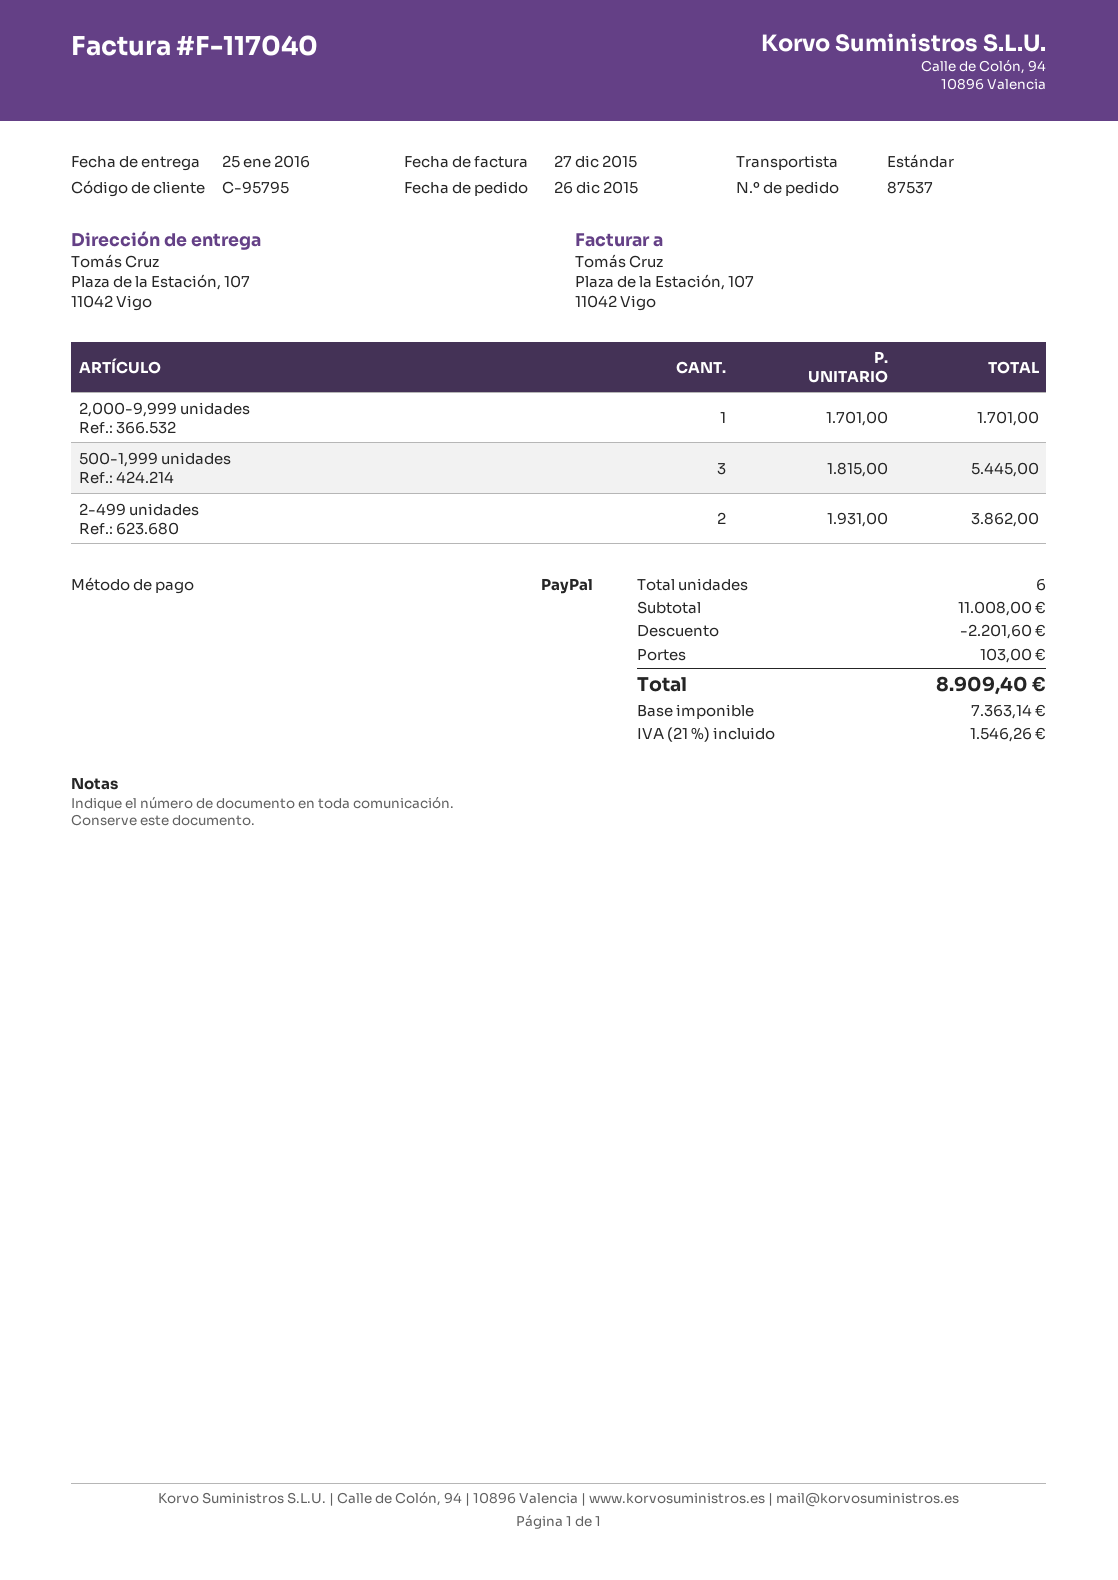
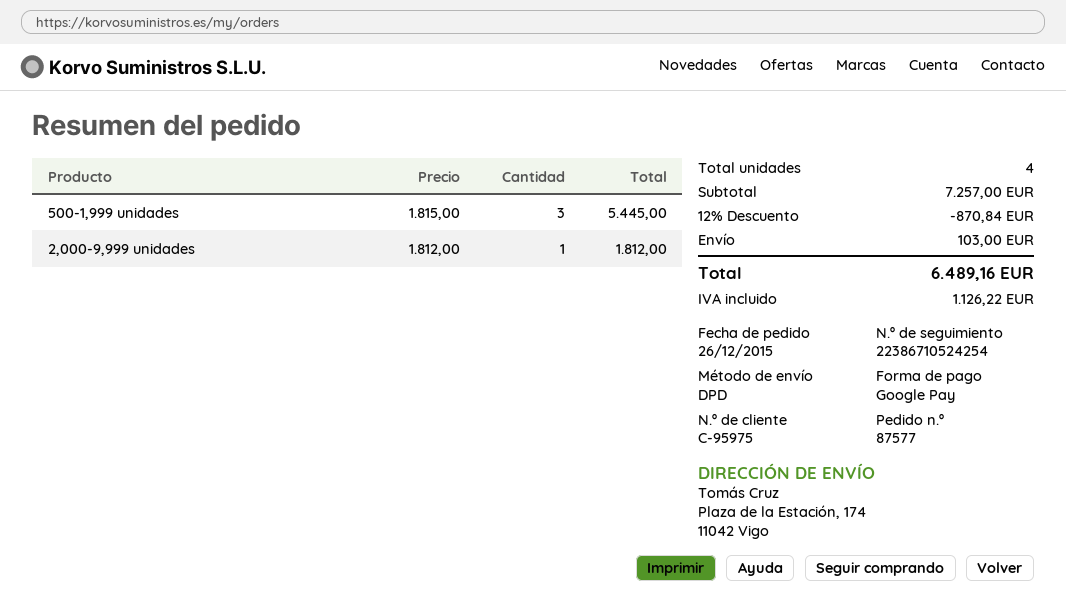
order number: 87537 -> 87577
customer number: C-95795 -> C-95975
payment method: PayPal -> Google Pay
shipping method: standard -> DPD
ship to: Plaza de la Estación, 107, 11042 Vigo -> Plaza de la Estación, 174, 11042 Vigo
2,000-9,999 unidades: 1 x 1701.00 = 1701.00 -> 1 x 1812.00 = 1812.00
2-499 unidades: 2 x 1931.00 = 3862.00 -> none
total quantity: 6 -> 4
subtotal: 11008.00 -> 7257.00
discount: 2201.60 -> 870.84
tax: 1546.26 -> 1126.22
total: 8909.40 -> 6489.16

